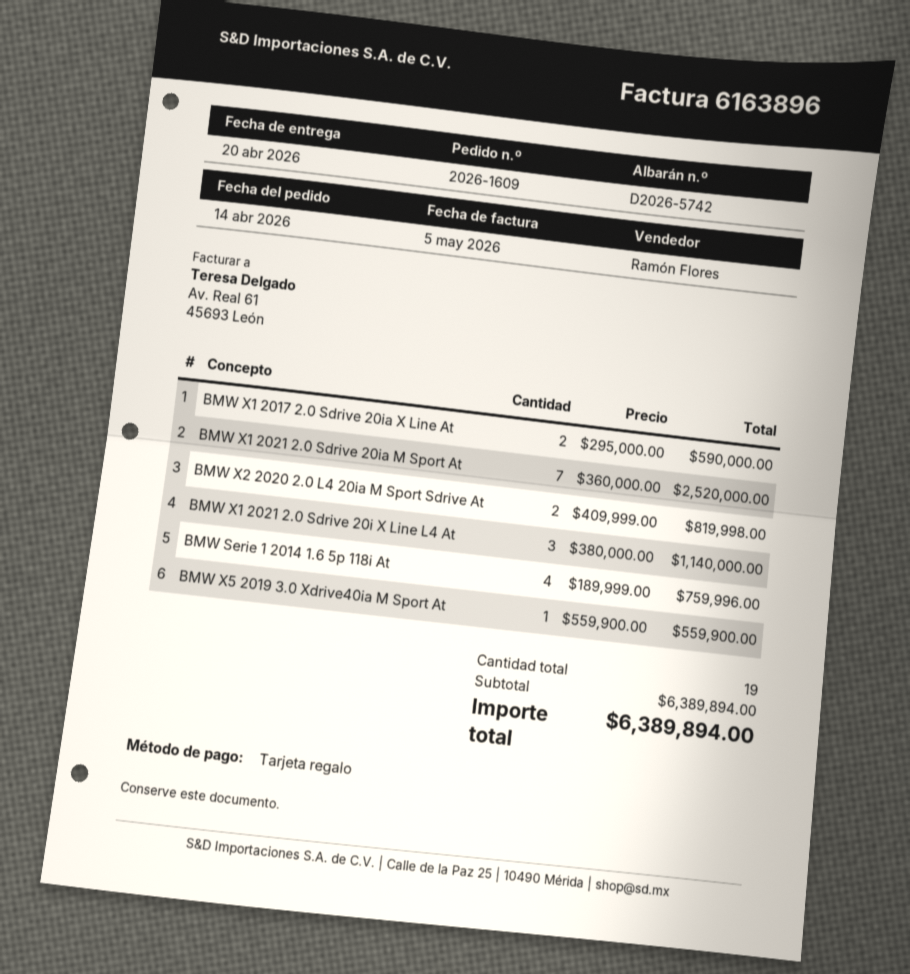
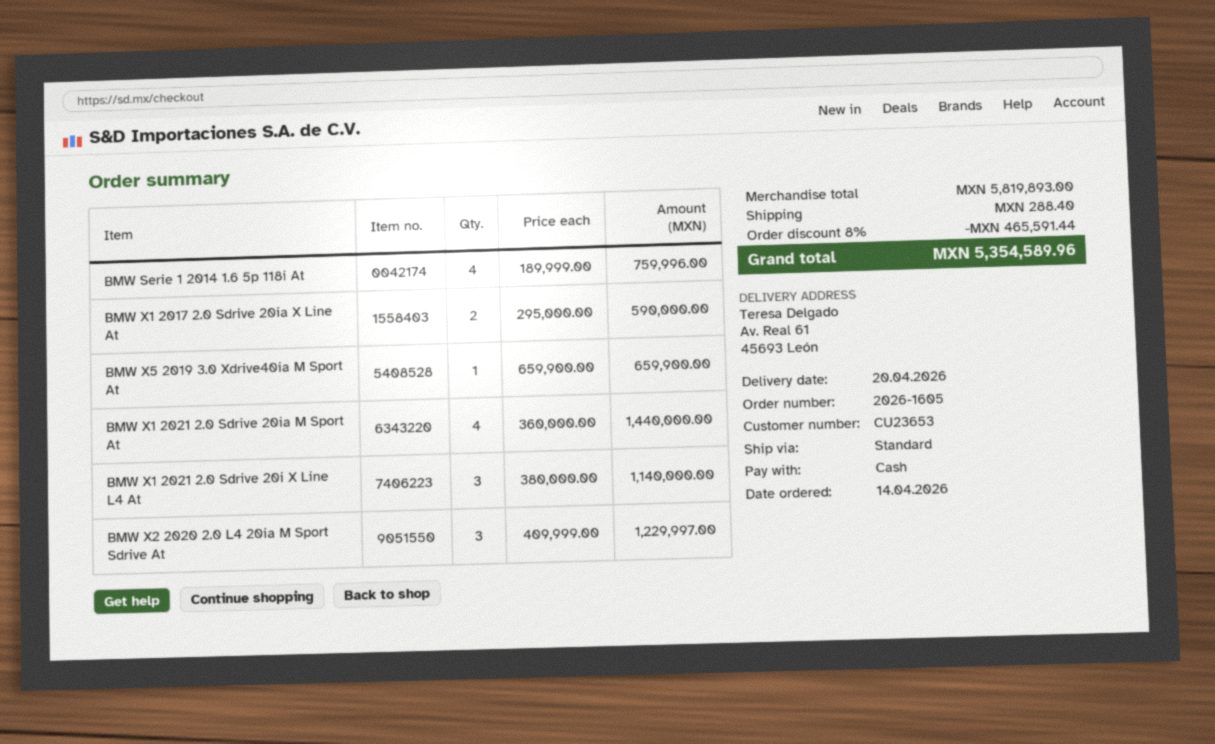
order number: 2026-1609 -> 2026-1605
payment method: gift card -> cash
BMW X1 2021 2.0 Sdrive 20ia M Sport At: 7 x 360000.00 = 2520000.00 -> 4 x 360000.00 = 1440000.00
BMW X2 2020 2.0 L4 20ia M Sport Sdrive At: 2 x 409999.00 = 819998.00 -> 3 x 409999.00 = 1229997.00
BMW X5 2019 3.0 Xdrive40ia M Sport At: 1 x 559900.00 = 559900.00 -> 1 x 659900.00 = 659900.00
subtotal: 6389894.00 -> 5819893.00
discount: none -> 8% = 465591.44
shipping: none -> 288.40
total: 6389894.00 -> 5354589.96

